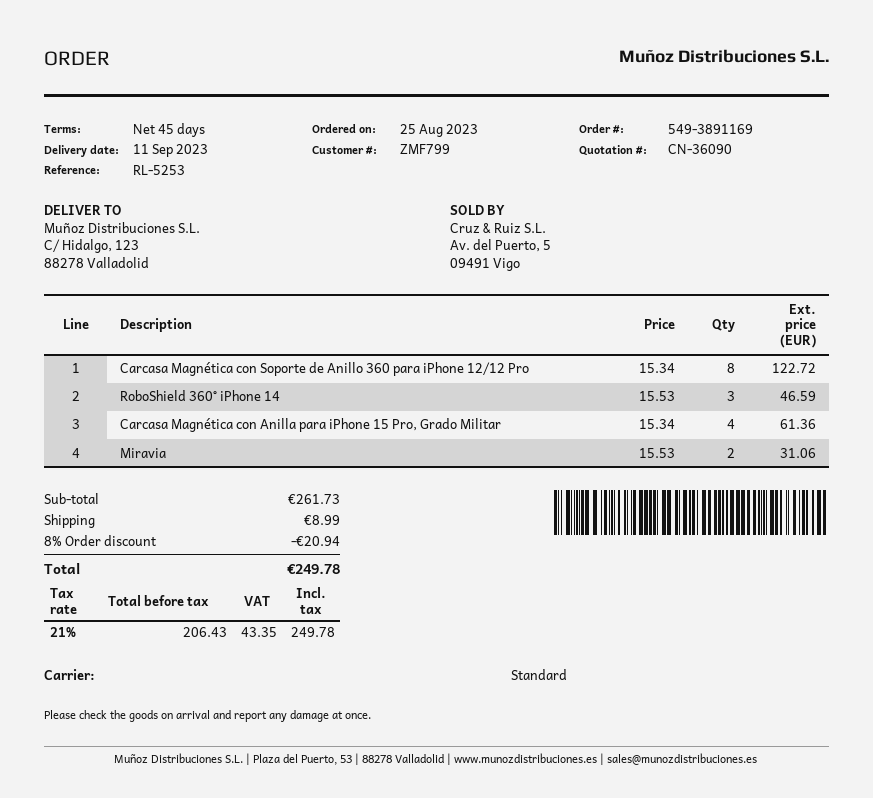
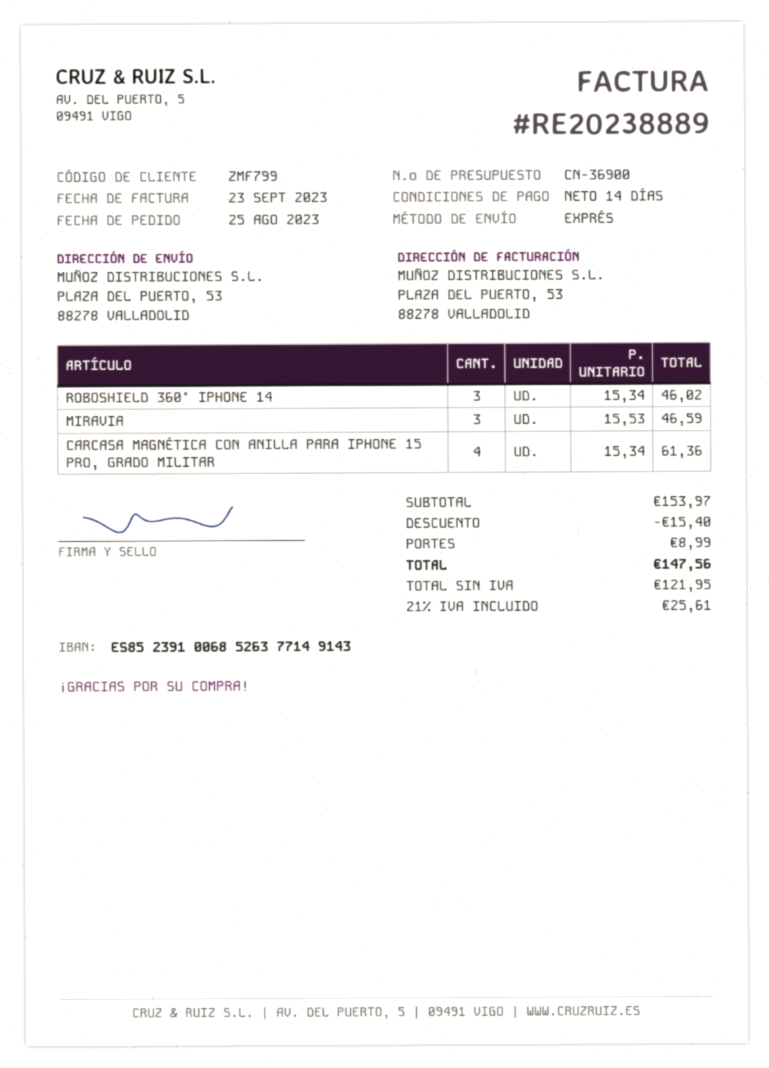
quote number: CN-36090 -> CN-36900
payment terms: 45 days -> 14 days
shipping method: standard -> express
ship to: C/ Hidalgo, 123, 88278 Valladolid -> PLAZA DEL PUERTO, 53, 88278 VALLADOLID
Carcasa Magnética con Soporte de Anillo 360 para iPhone 12/12 Pro: 8 x 15.34 = 122.72 -> none
RoboShield 360° iPhone 14: 3 x 15.53 = 46.59 -> 3 x 15.34 = 46.02
Miravia: 2 x 15.53 = 31.06 -> 3 x 15.53 = 46.59
subtotal: 261.73 -> 153.97
discount: 20.94 -> 15.40
net: 206.43 -> 121.95
tax: 21% = 43.35 -> 21% = 25.61
total: 249.78 -> 147.56

